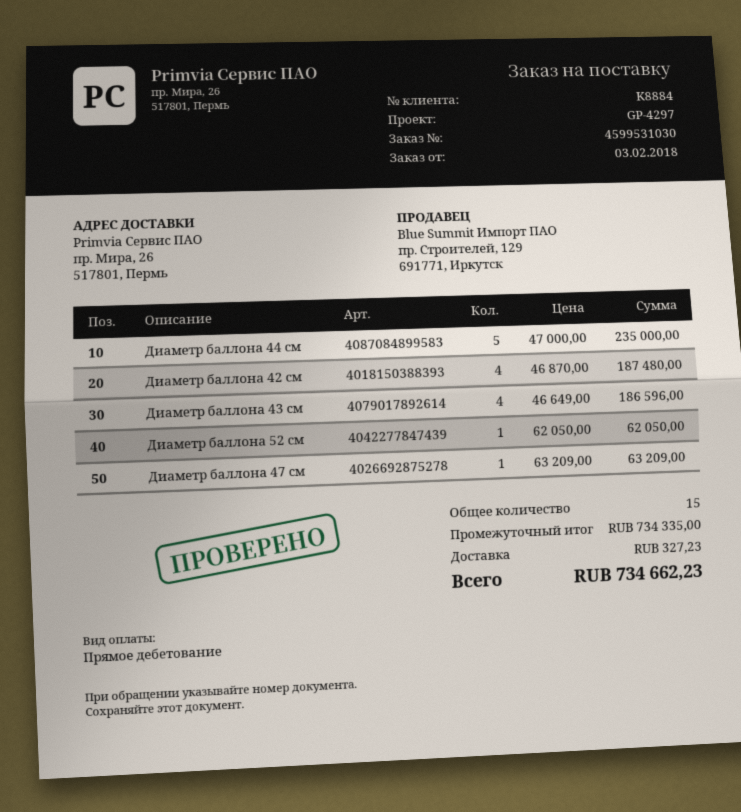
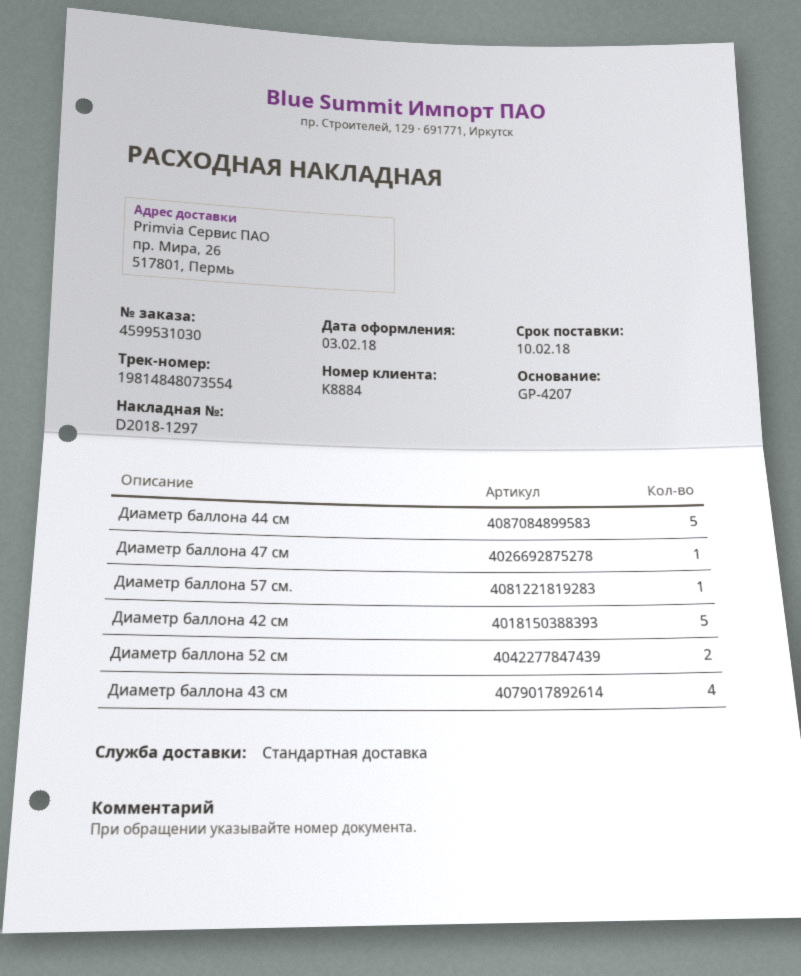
reference: GP-4297 -> GP-4207
Диаметр баллона 42 см: 4 -> 5
Диаметр баллона 52 см: 1 -> 2
Диаметр баллона 57 см.: none -> 1

